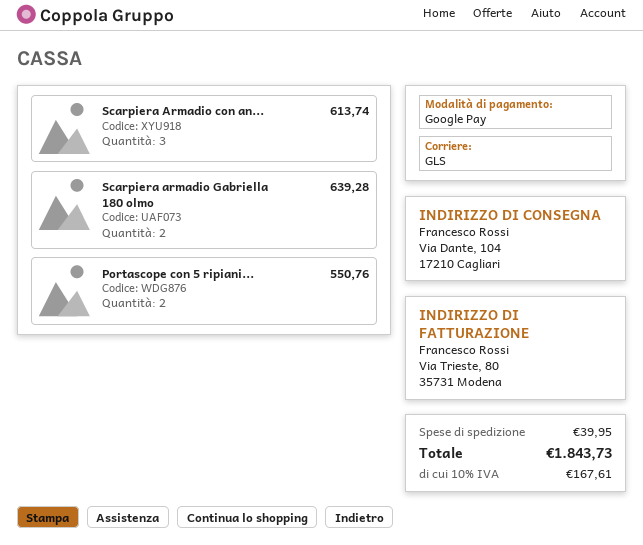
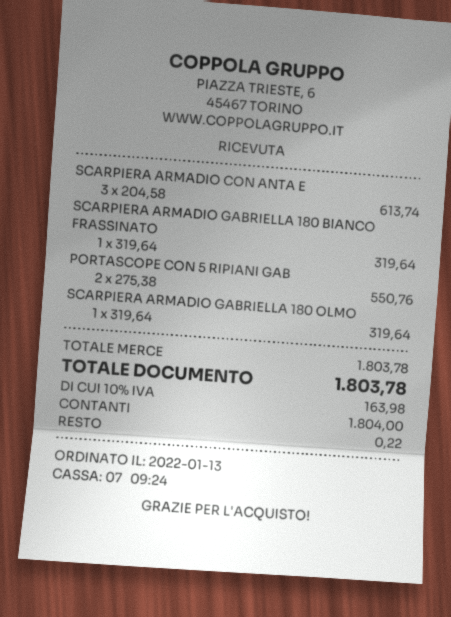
payment method: Google Pay -> cash
Scarpiera armadio Gabriella 180 olmo: 2 for 639.28 -> 1 for 319.64
SCARPIERA ARMADIO GABRIELLA 180 BIANCO FRASSINATO: none -> 1 for 319.64
shipping: 39.95 -> none
tax: 10% = 167.61 -> 10% = 163.98
total: 1843.73 -> 1803.78

